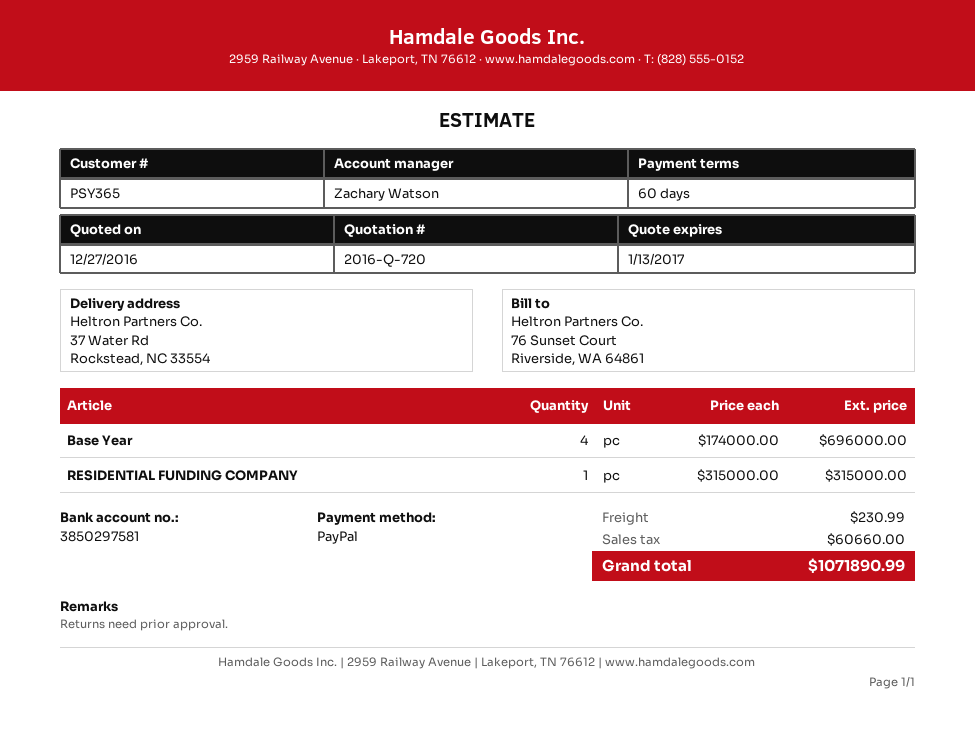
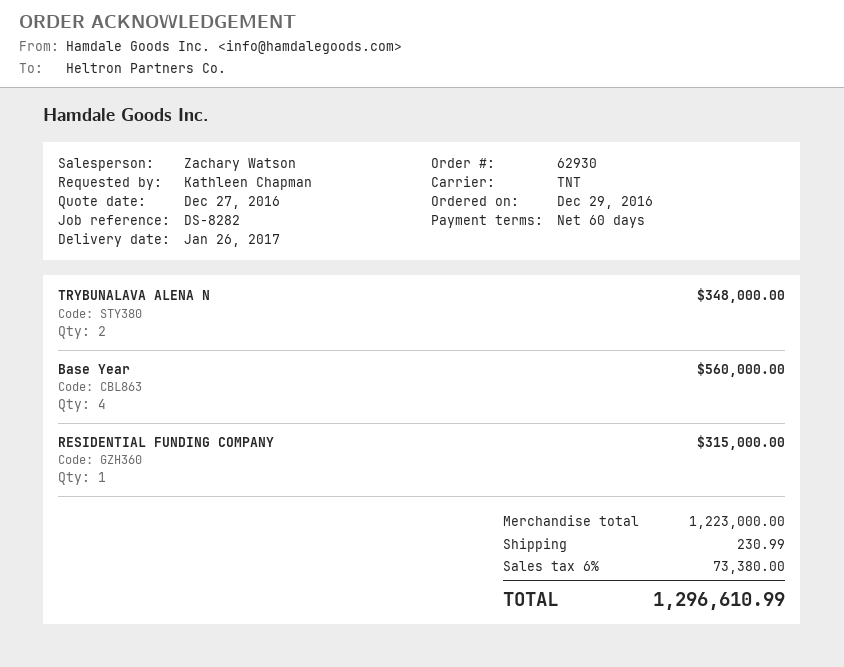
Base Year: 4 for 696000.00 -> 4 for 560000.00
TRYBUNALAVA ALENA N: none -> 2 for 348000.00
tax: 60660.00 -> 73380.00
total: 1071890.99 -> 1296610.99

